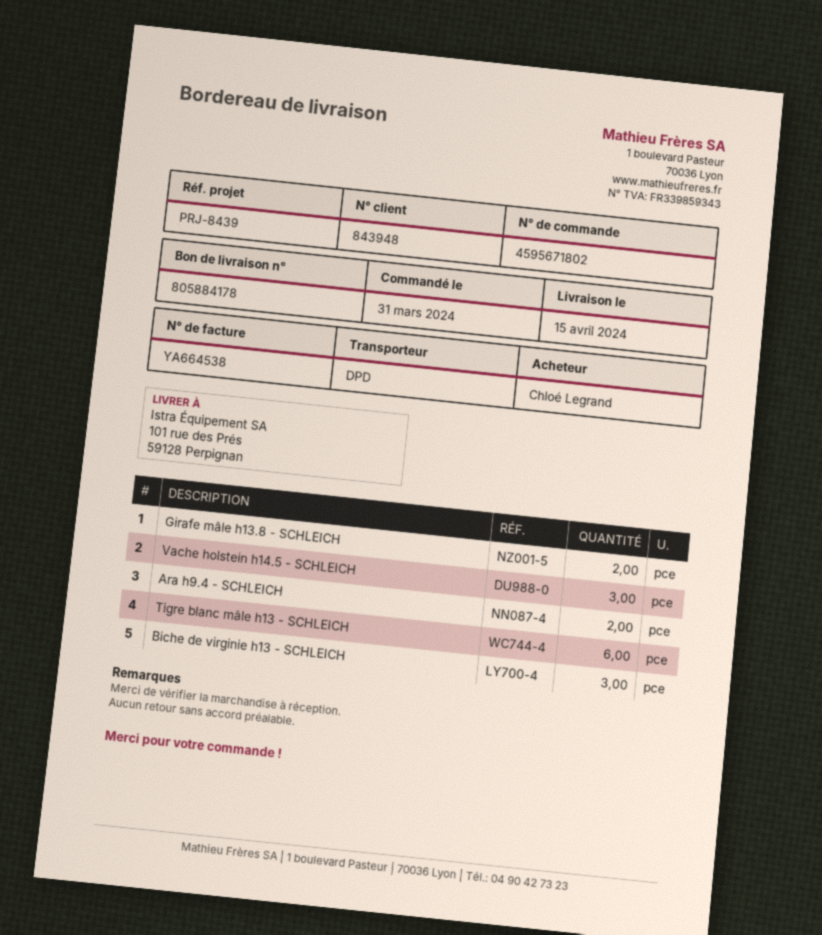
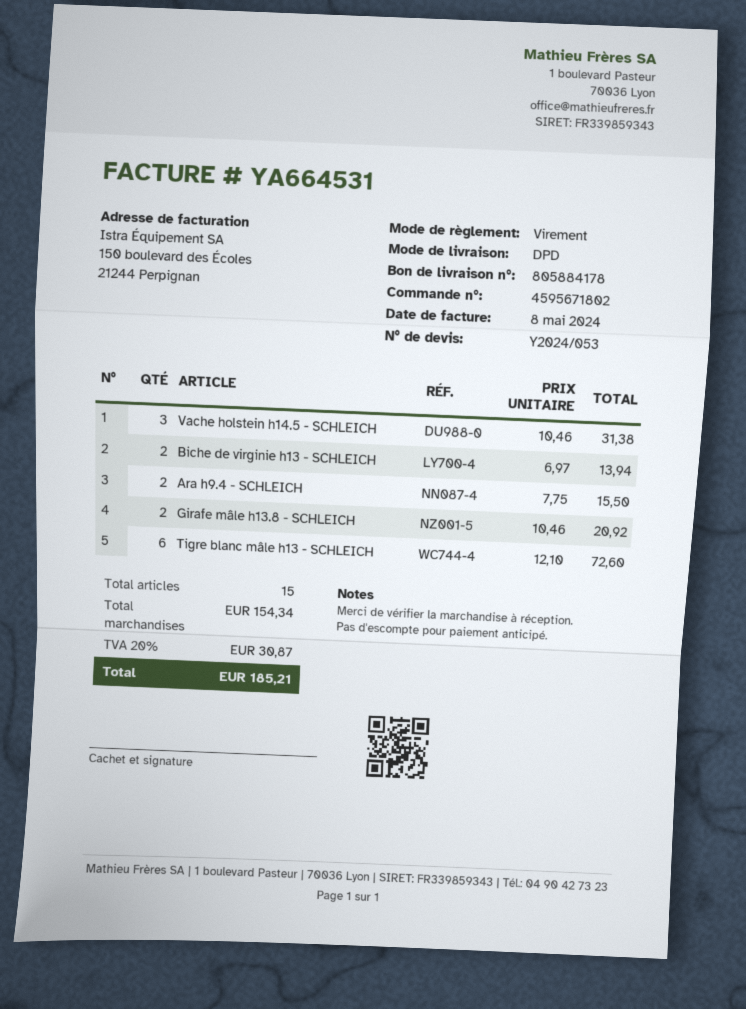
invoice number: YA664538 -> YA664531
Biche de virginie h13 - SCHLEICH: 3 -> 2

